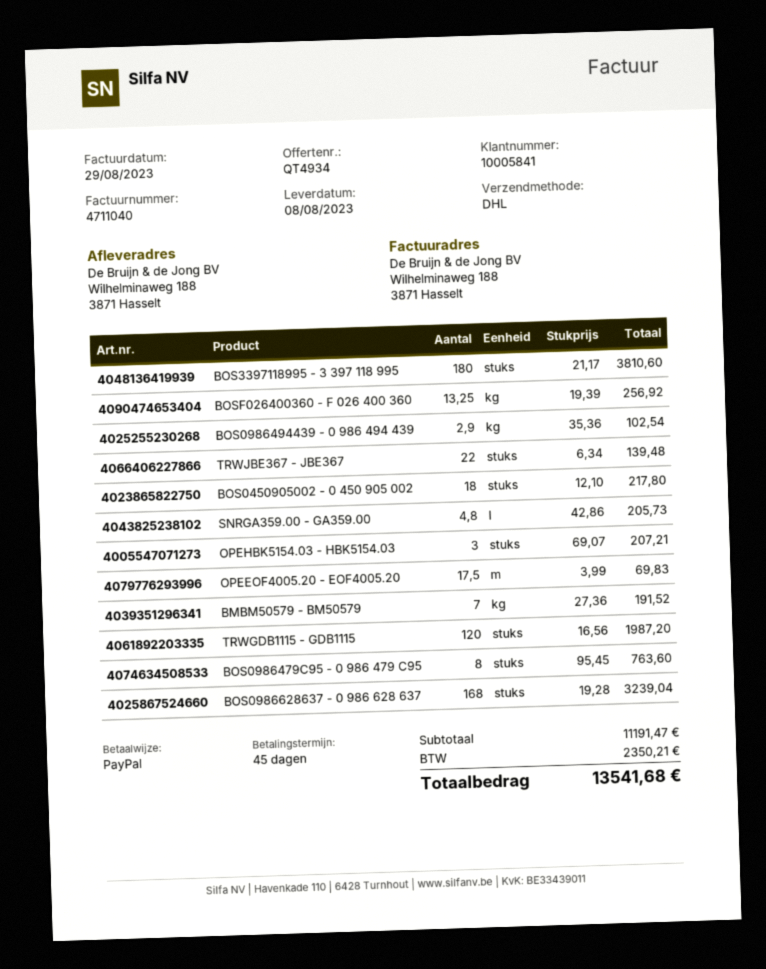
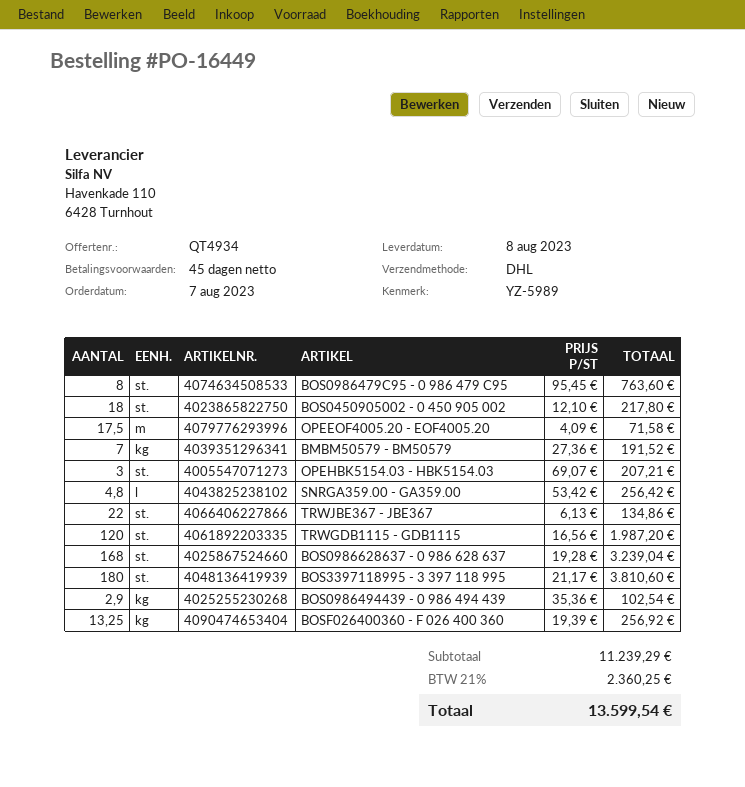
TRWJBE367 - JBE367: 22 x 6.34 = 139.48 -> 22 x 6.13 = 134.86
SNRGA359.00 - GA359.00: 4.8 x 42.86 = 205.73 -> 4.8 x 53.42 = 256.42
OPEEOF4005.20 - EOF4005.20: 17.5 x 3.99 = 69.83 -> 17.5 x 4.09 = 71.58
subtotal: 11191.47 -> 11239.29
tax: 2350.21 -> 2360.25
total: 13541.68 -> 13599.54

